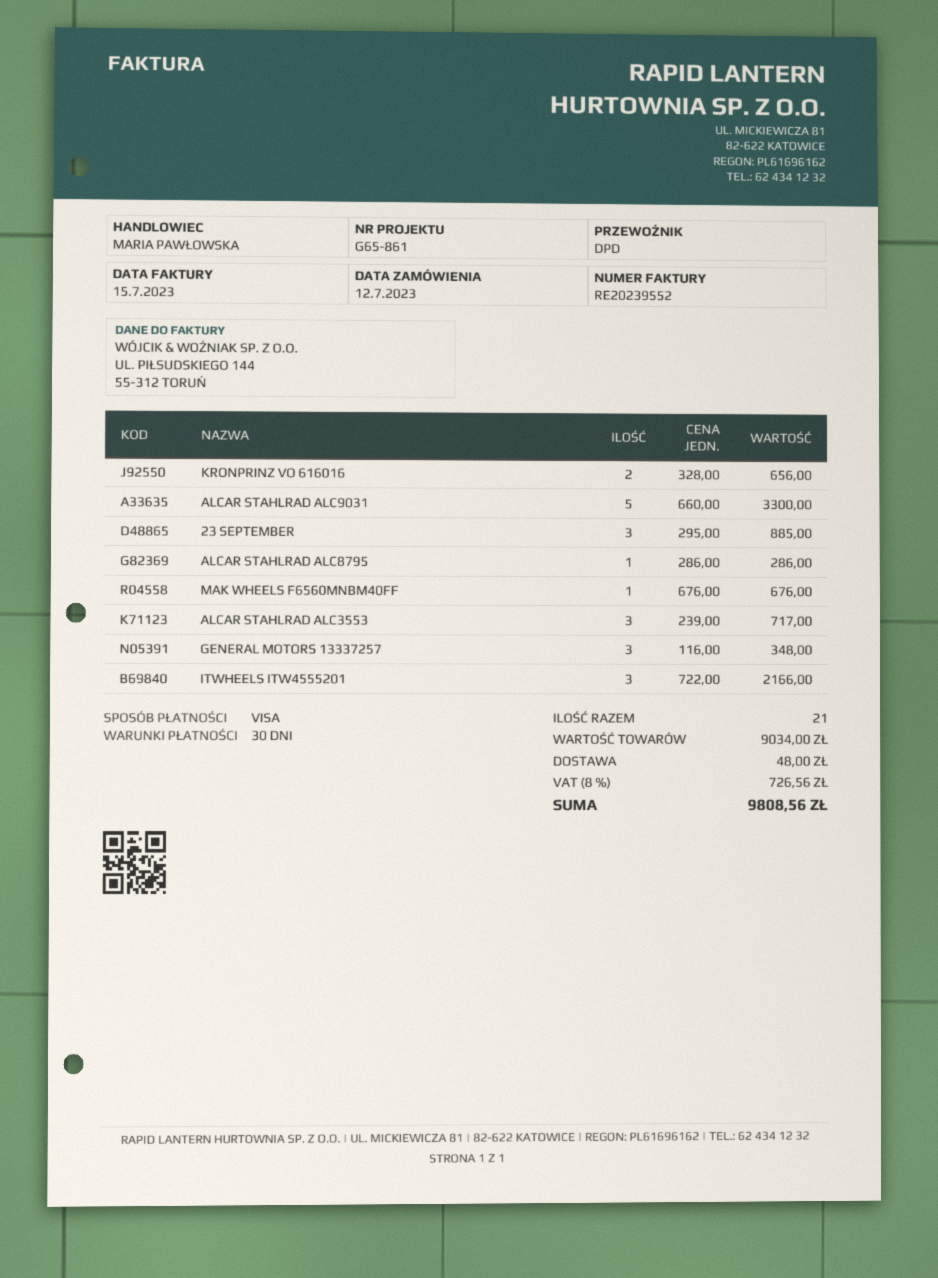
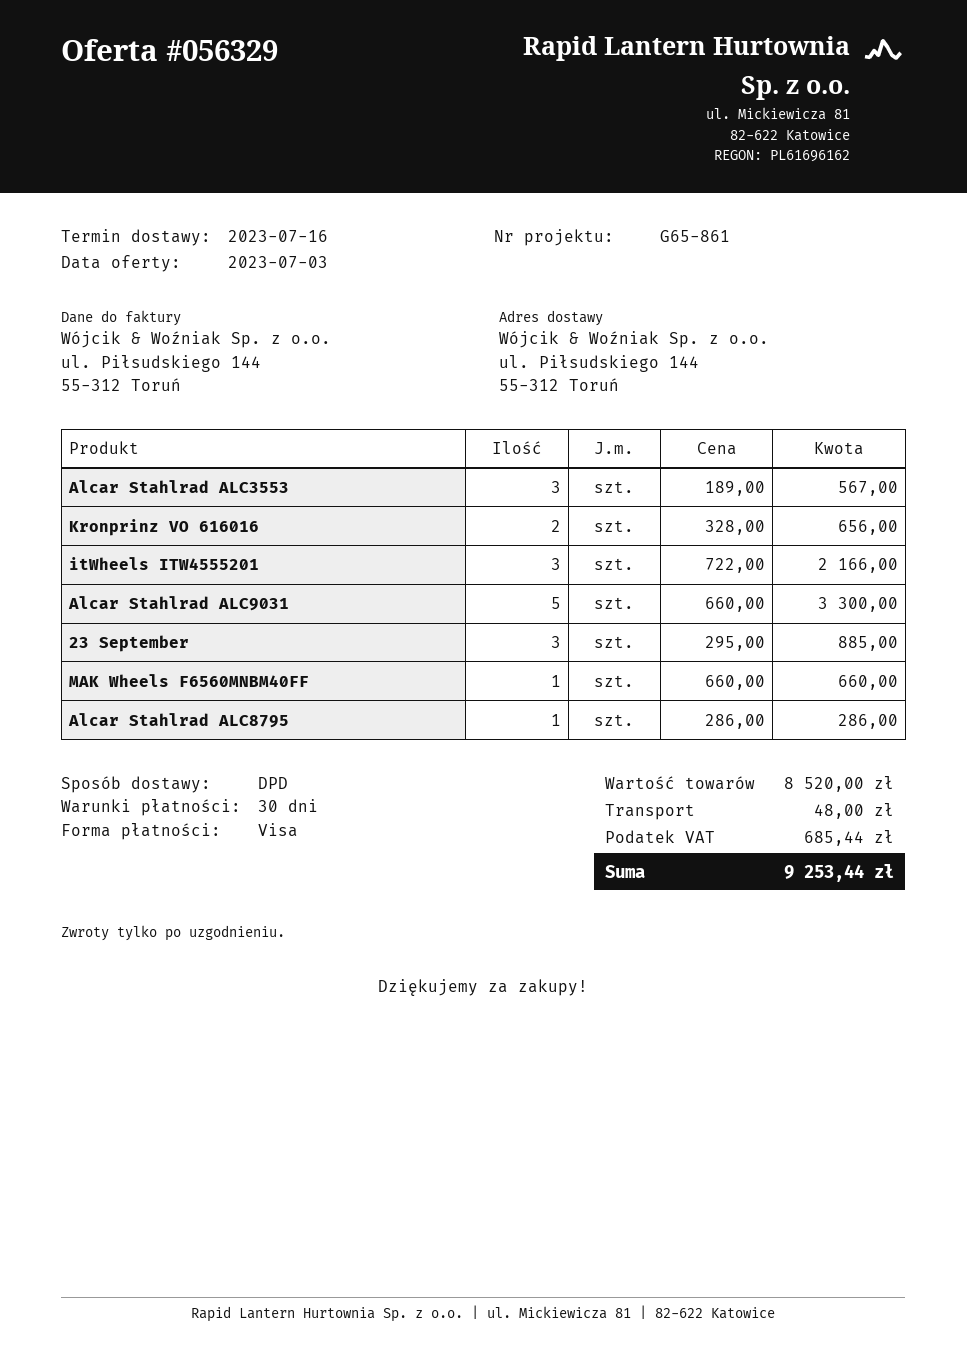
MAK WHEELS F6560MNBM40FF: 1 x 676.00 = 676.00 -> 1 x 660.00 = 660.00
ALCAR STAHLRAD ALC3553: 3 x 239.00 = 717.00 -> 3 x 189.00 = 567.00
GENERAL MOTORS 13337257: 3 x 116.00 = 348.00 -> none
subtotal: 9034.00 -> 8520.00
tax: 726.56 -> 685.44
total: 9808.56 -> 9253.44

